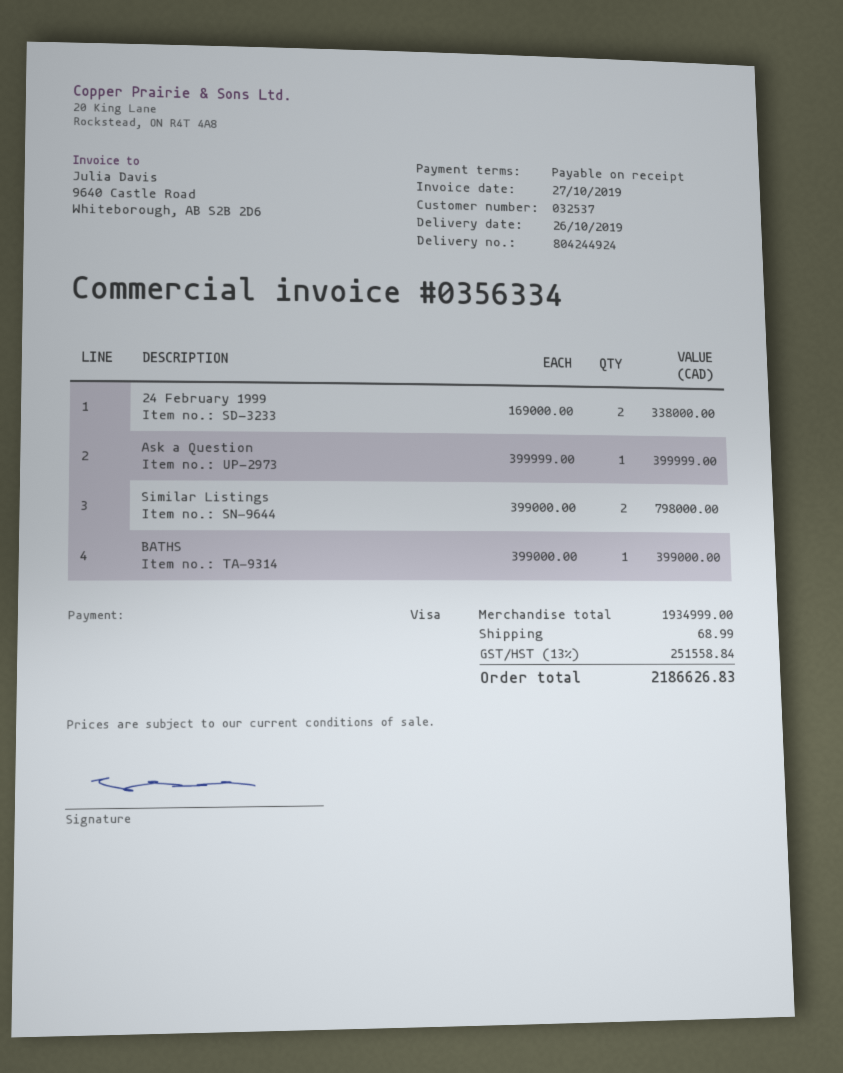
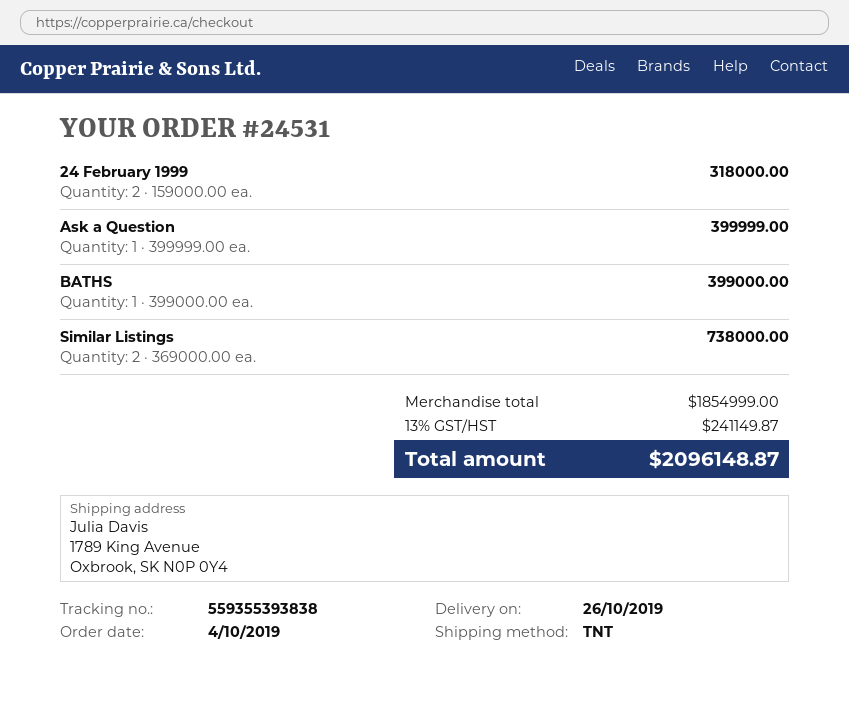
24 February 1999: 2 x 169000.00 = 338000.00 -> 2 x 159000.00 = 318000.00
Similar Listings: 2 x 399000.00 = 798000.00 -> 2 x 369000.00 = 738000.00
subtotal: 1934999.00 -> 1854999.00
shipping: 68.99 -> none
tax: 13% = 251558.84 -> 13% = 241149.87
total: 2186626.83 -> 2096148.87

